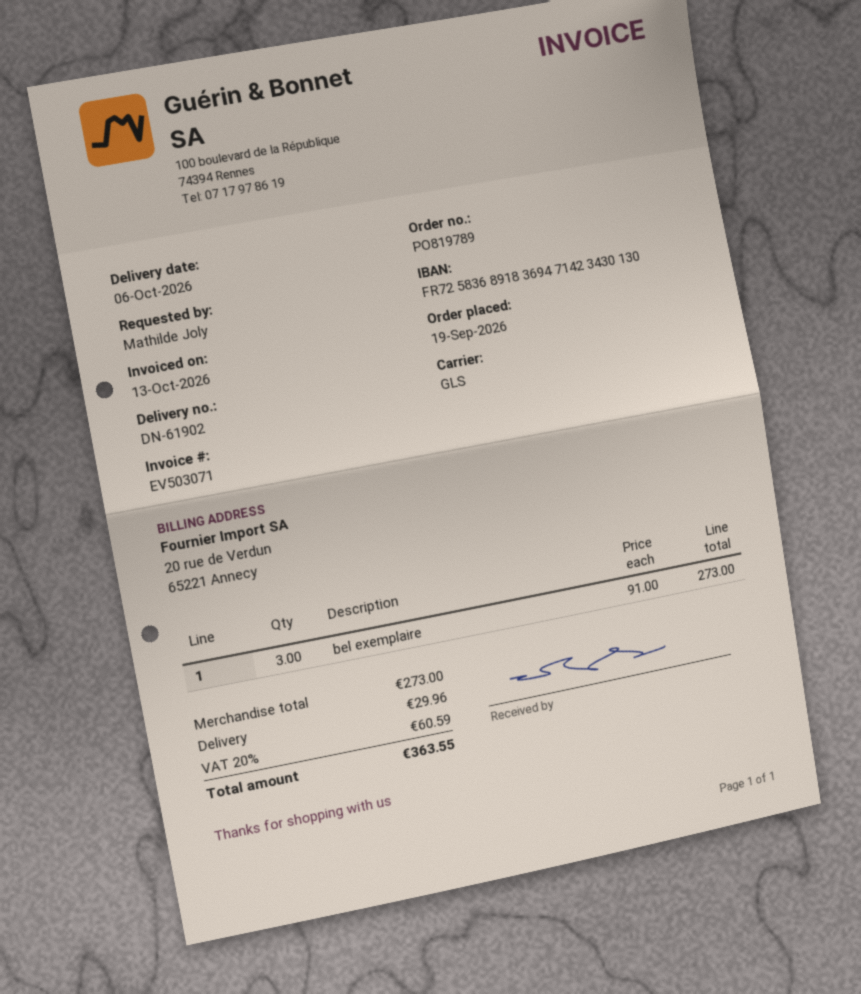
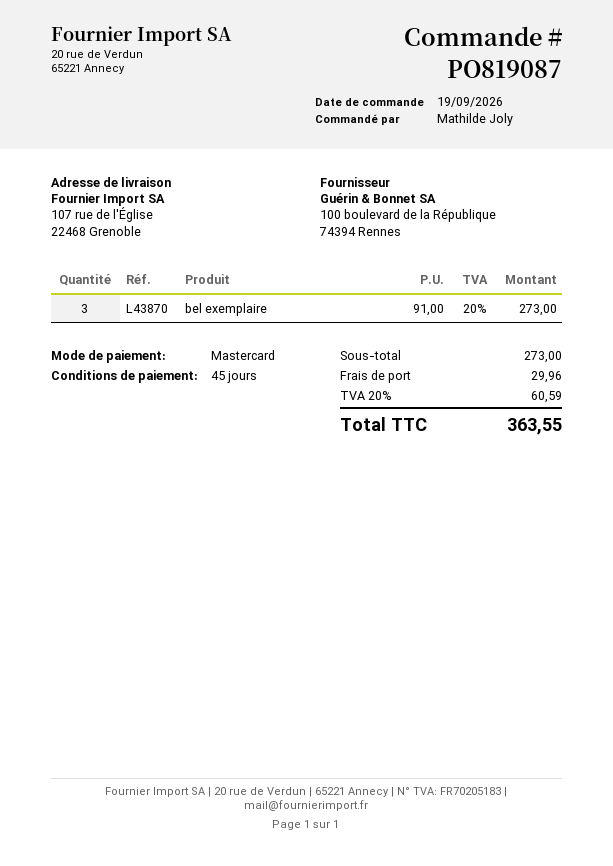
order number: PO819789 -> PO819087

